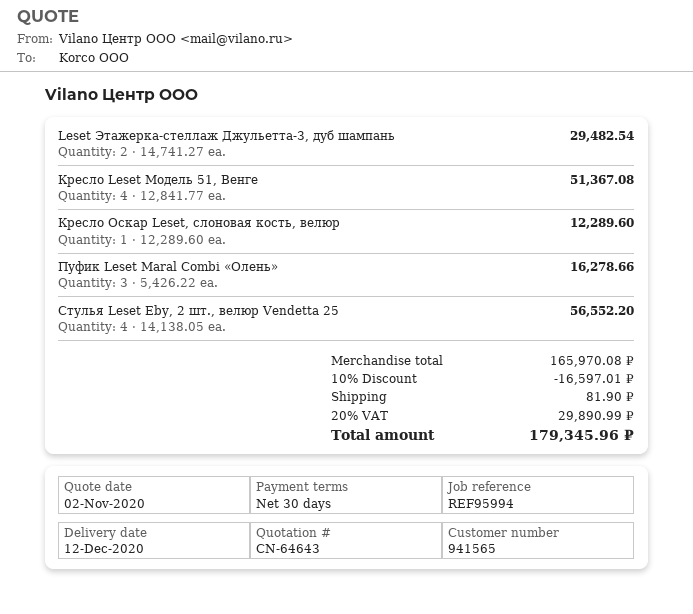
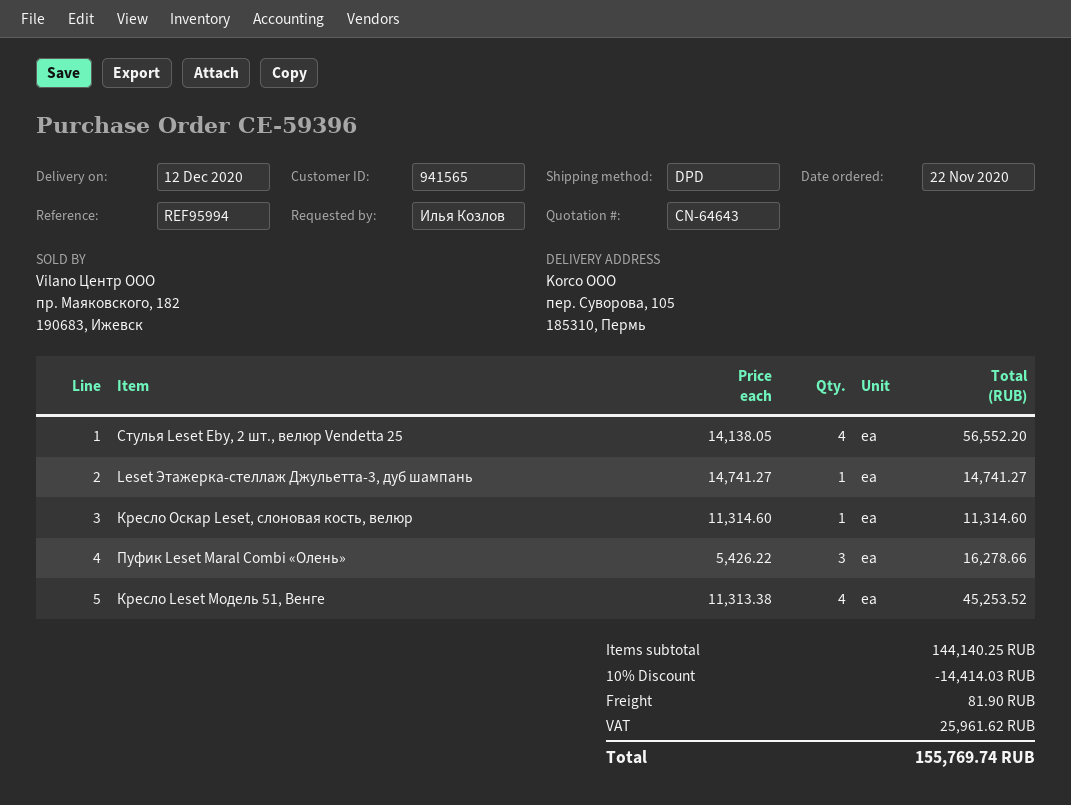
Leset Этажерка-стеллаж Джульетта-3, дуб шампань: 2 x 14741.27 = 29482.54 -> 1 x 14741.27 = 14741.27
Кресло Leset Модель 51, Венге: 4 x 12841.77 = 51367.08 -> 4 x 11313.38 = 45253.52
Кресло Оскар Leset, слоновая кость, велюр: 1 x 12289.60 = 12289.60 -> 1 x 11314.60 = 11314.60
subtotal: 165970.08 -> 144140.25
discount: 10% = 16597.01 -> 10% = 14414.03
tax: 29890.99 -> 25961.62
total: 179345.96 -> 155769.74

